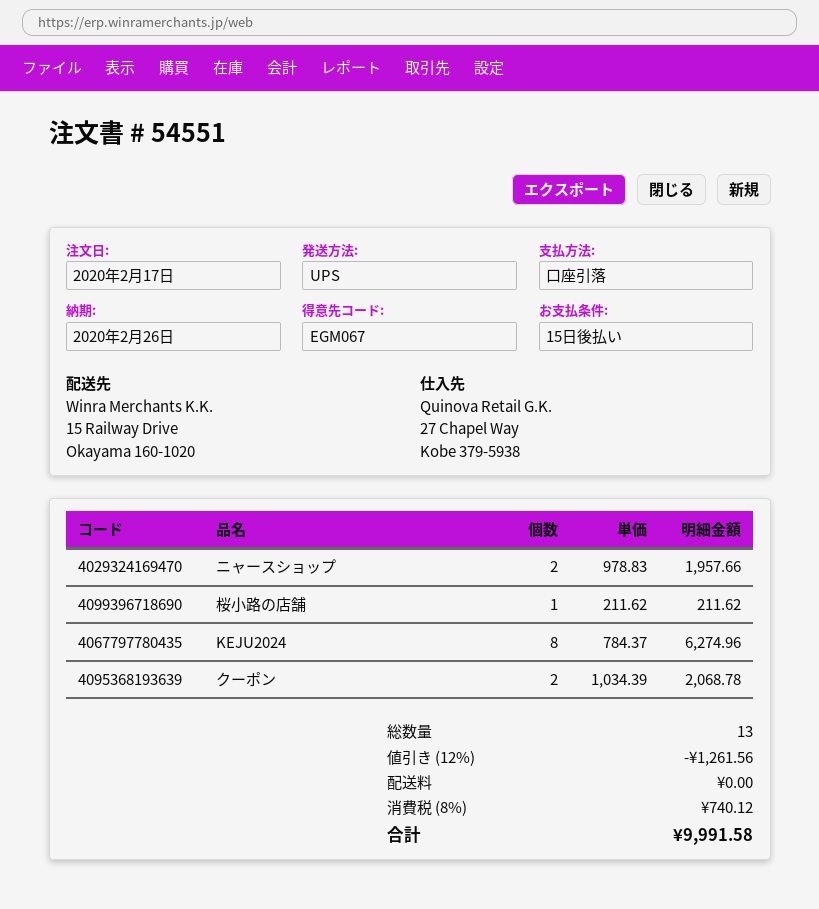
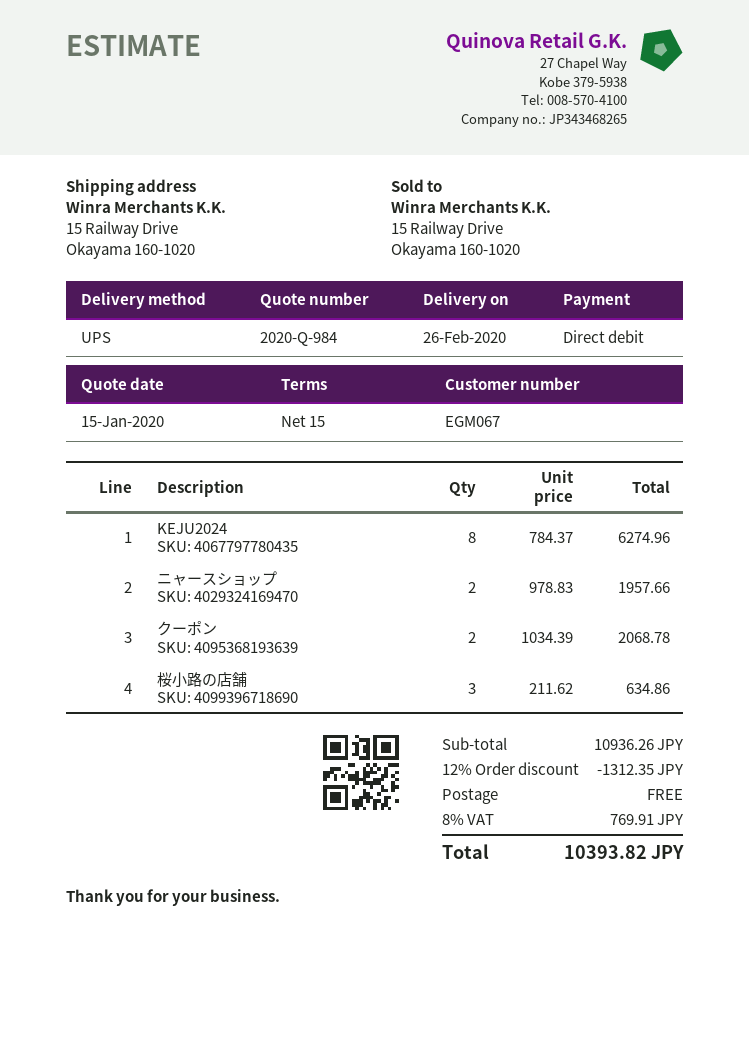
桜小路の店舗: 1 x 211.62 = 211.62 -> 3 x 211.62 = 634.86
discount: 12% = 1261.56 -> 12% = 1312.35
tax: 8% = 740.12 -> 8% = 769.91
total: 9991.58 -> 10393.82

